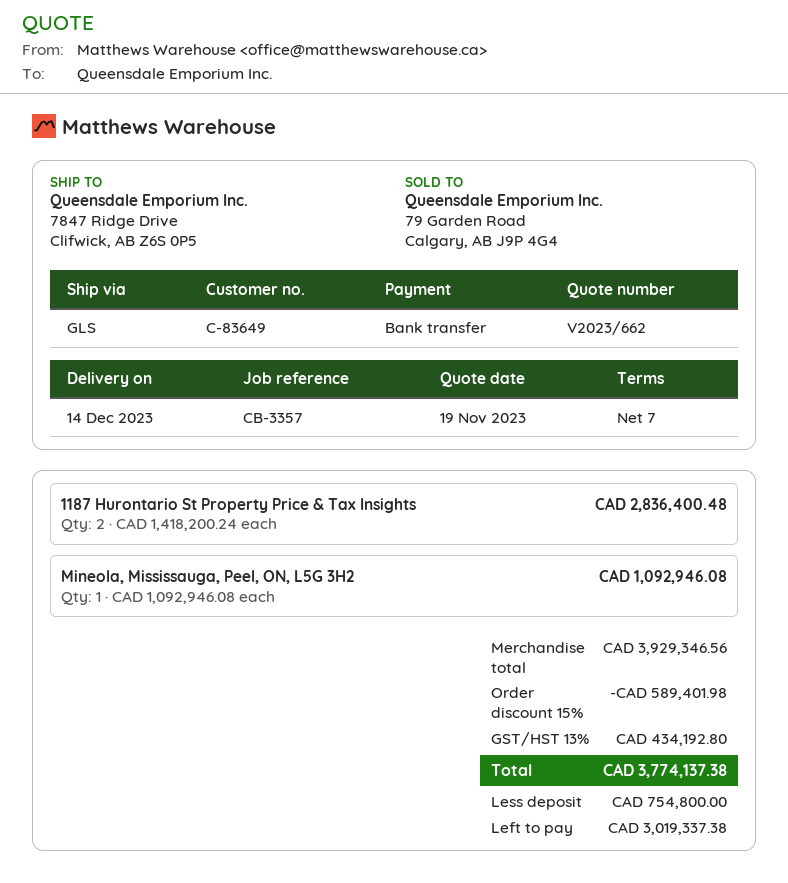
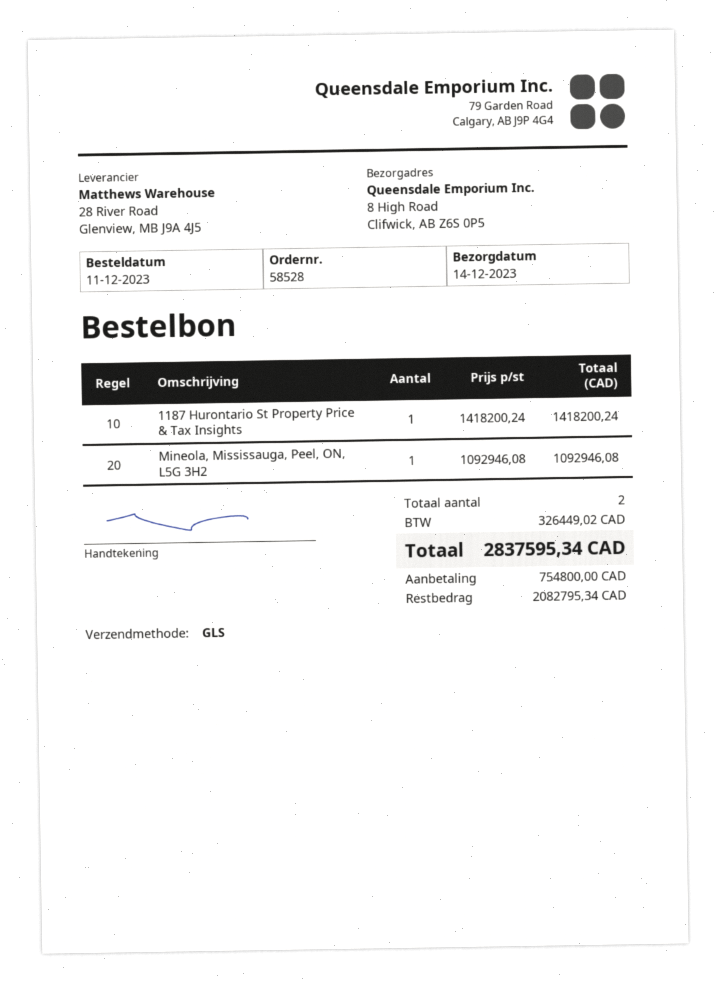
ship to: 7847 Ridge Drive, Clifwick, AB Z6S 0P5 -> 8 High Road, Clifwick, AB Z6S 0P5
1187 Hurontario St Property Price & Tax Insights: 2 x 1418200.24 = 2836400.48 -> 1 x 1418200.24 = 1418200.24
discount: 15% = 589401.98 -> none
tax: 434192.80 -> 326449.02
total: 3774137.38 -> 2837595.34
balance: 3019337.38 -> 2082795.34

